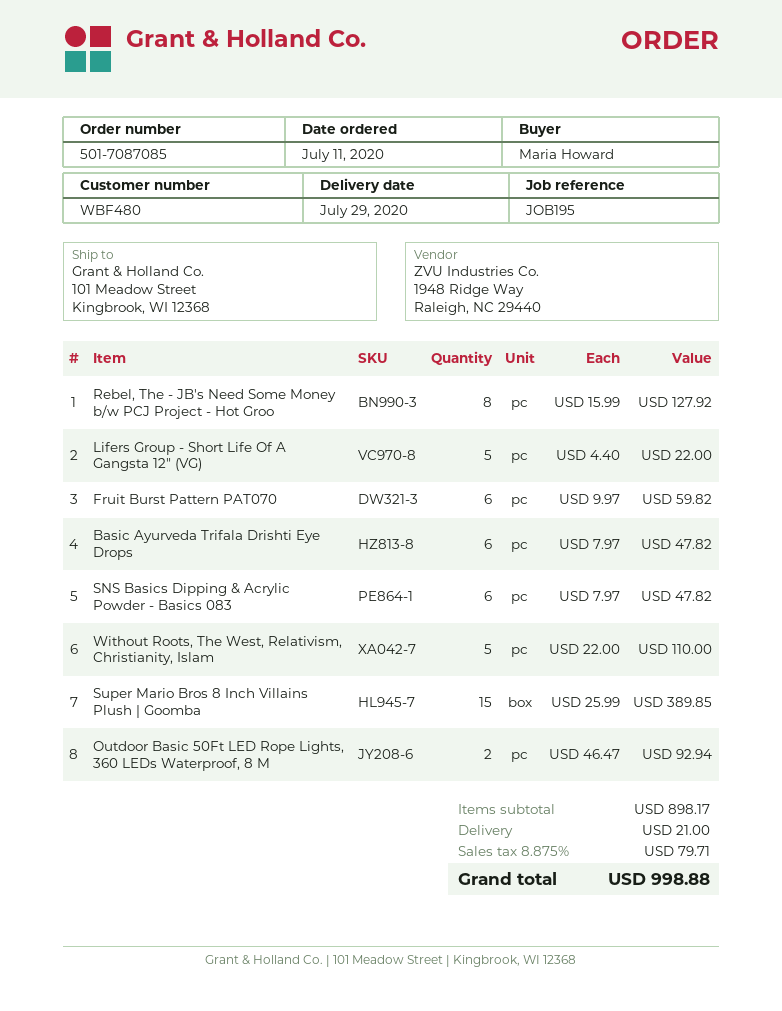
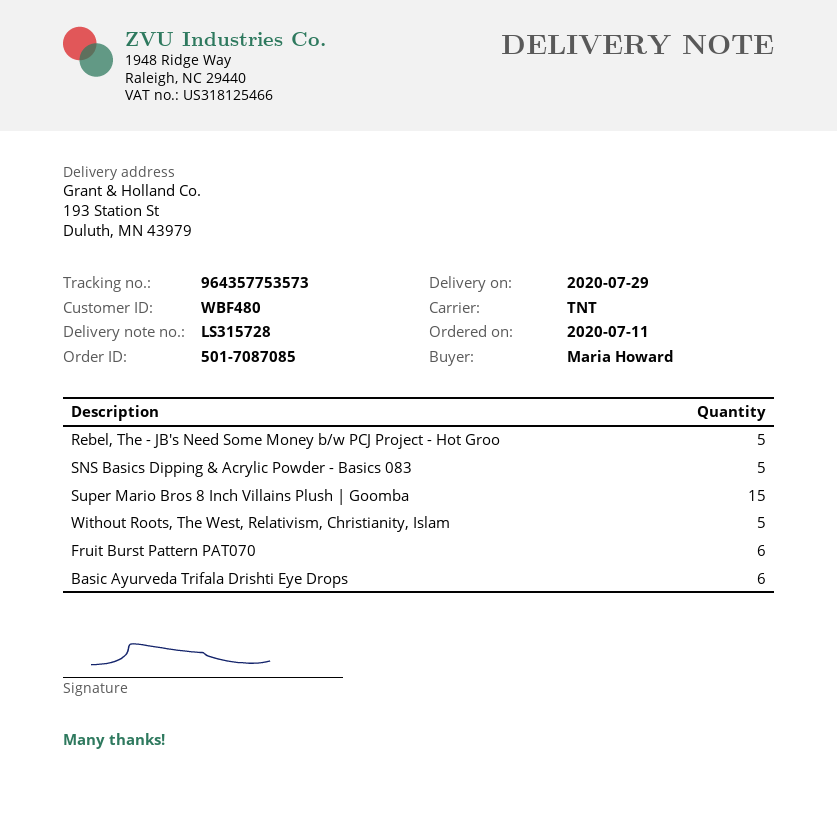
ship to: 101 Meadow Street, Kingbrook, WI 12368 -> 193 Station St, Duluth, MN 43979
Rebel, The - JB's Need Some Money b/w PCJ Project - Hot Groo: 8 -> 5
Lifers Group - Short Life Of A Gangsta 12" (VG): 5 -> none
SNS Basics Dipping & Acrylic Powder - Basics 083: 6 -> 5
Outdoor Basic 50Ft LED Rope Lights, 360 LEDs Waterproof, 8 M: 2 -> none

